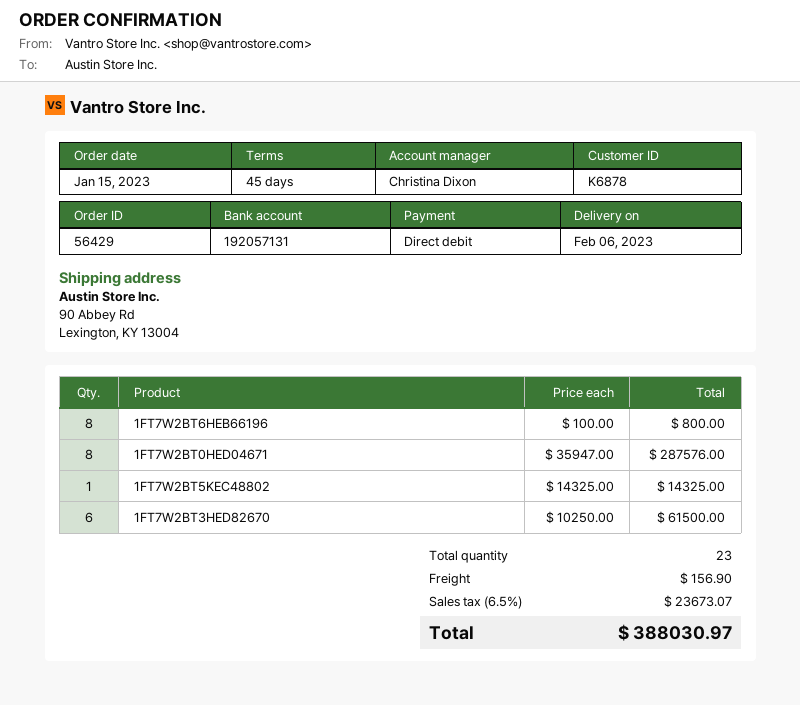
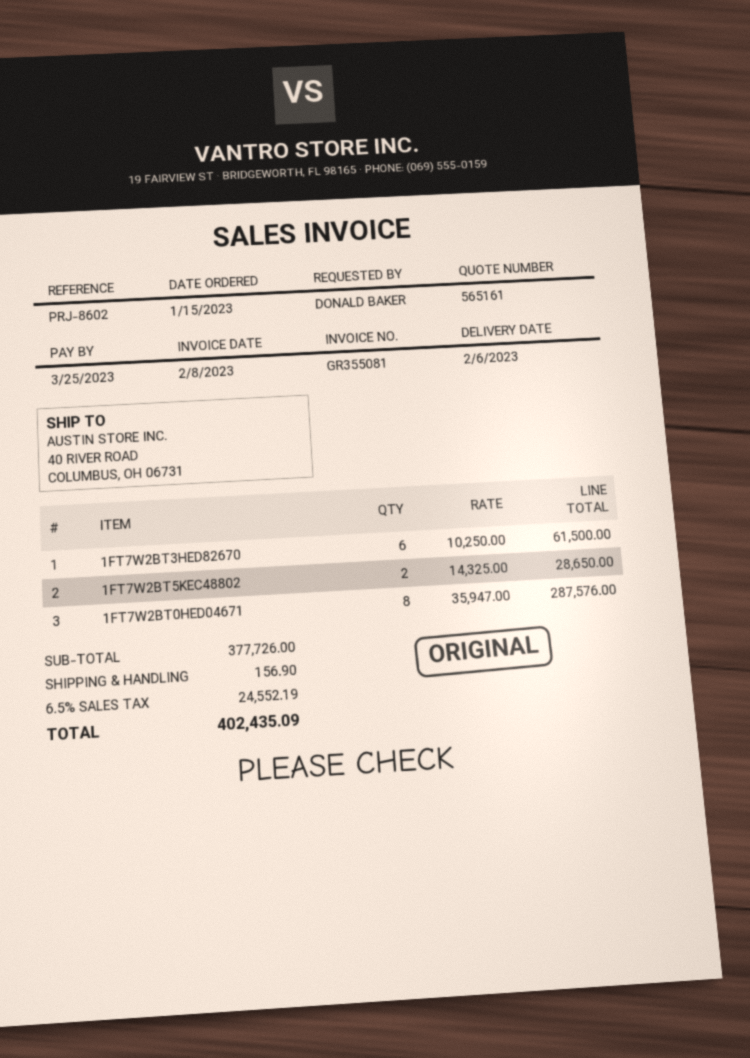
ship to: 90 Abbey Rd, Lexington, KY 13004 -> 40 RIVER ROAD, COLUMBUS, OH 06731
1FT7W2BT6HEB66196: 8 x 100.00 = 800.00 -> none
1FT7W2BT5KEC48802: 1 x 14325.00 = 14325.00 -> 2 x 14325.00 = 28650.00
tax: 6.5% = 23673.07 -> 6.5% = 24552.19
total: 388030.97 -> 402435.09

